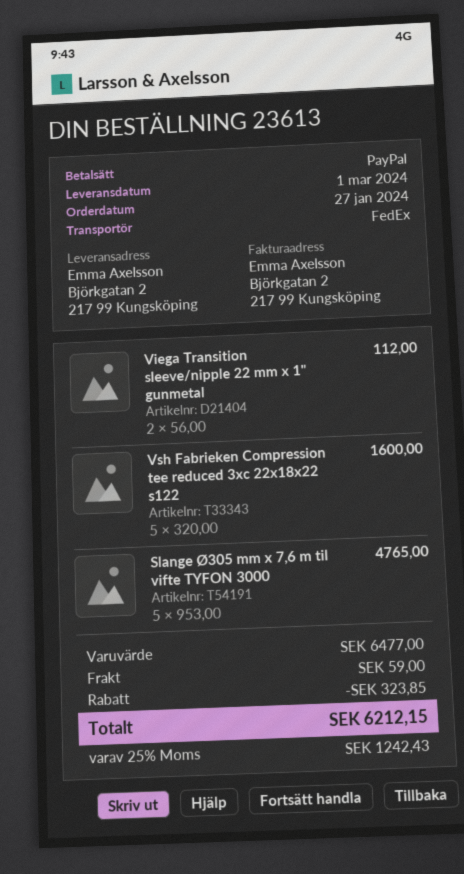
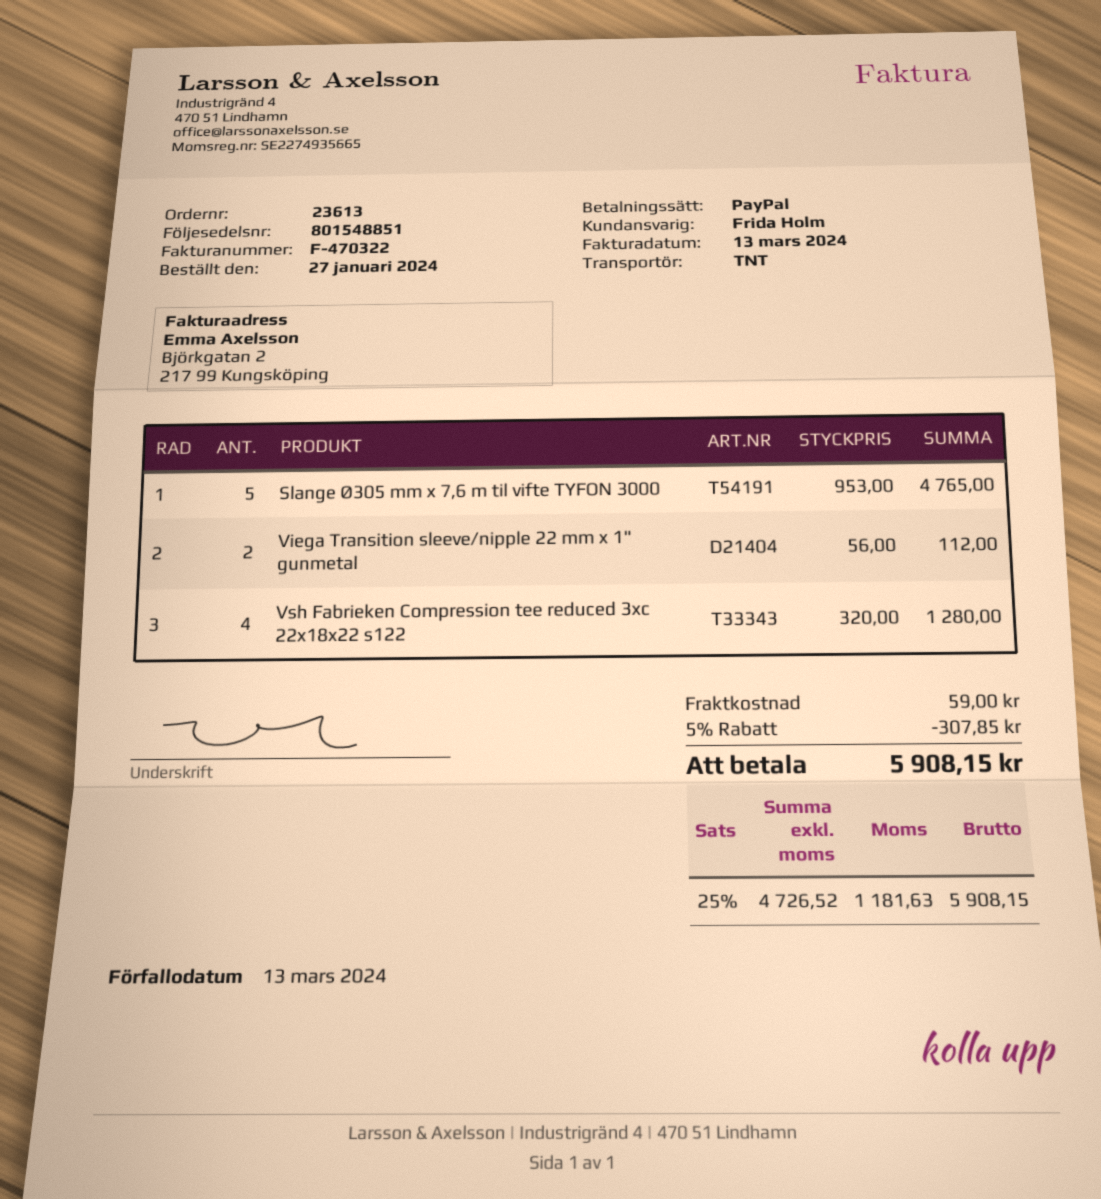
shipping method: FedEx -> TNT
Vsh Fabrieken Compression tee reduced 3xc 22x18x22 s122: 5 x 320.00 = 1600.00 -> 4 x 320.00 = 1280.00
discount: 323.85 -> 307.85
tax: 25% = 1242.43 -> 25% = 1181.63
total: 6212.15 -> 5908.15

